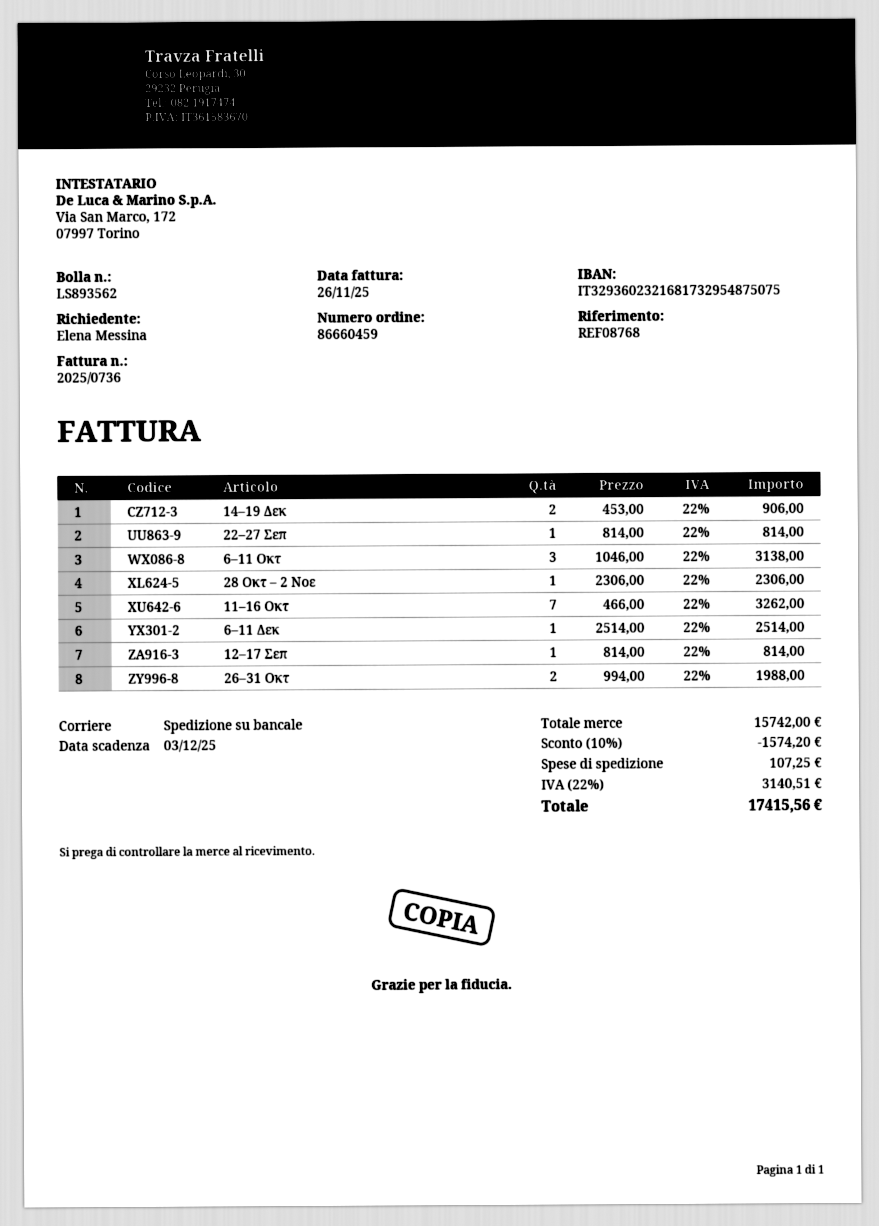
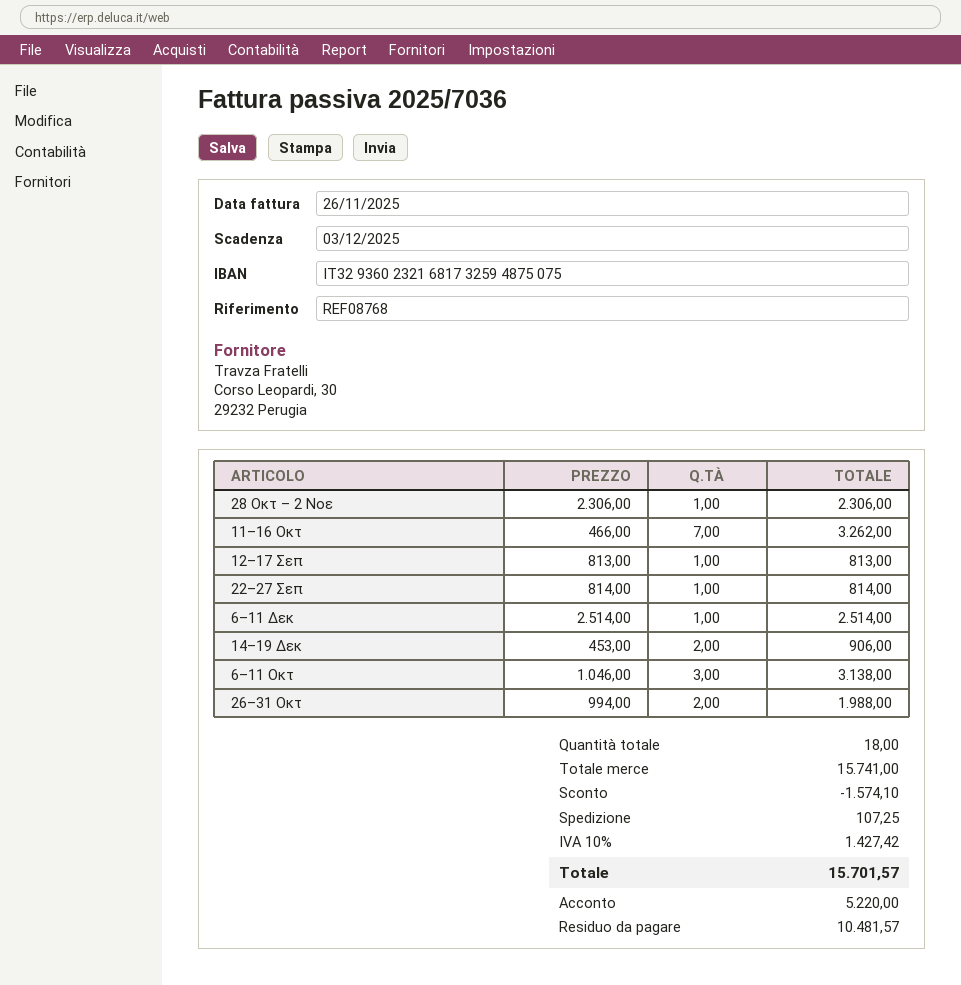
invoice number: 2025/0736 -> 2025/7036
bank account: IT3293602321681732954875075 -> IT3293602321681732594875075
12–17 Σεπ: 1 x 814.00 = 814.00 -> 1 x 813.00 = 813.00
subtotal: 15742.00 -> 15741.00
discount: 1574.20 -> 1574.10
tax: 22% = 3140.51 -> 10% = 1427.42
total: 17415.56 -> 15701.57

